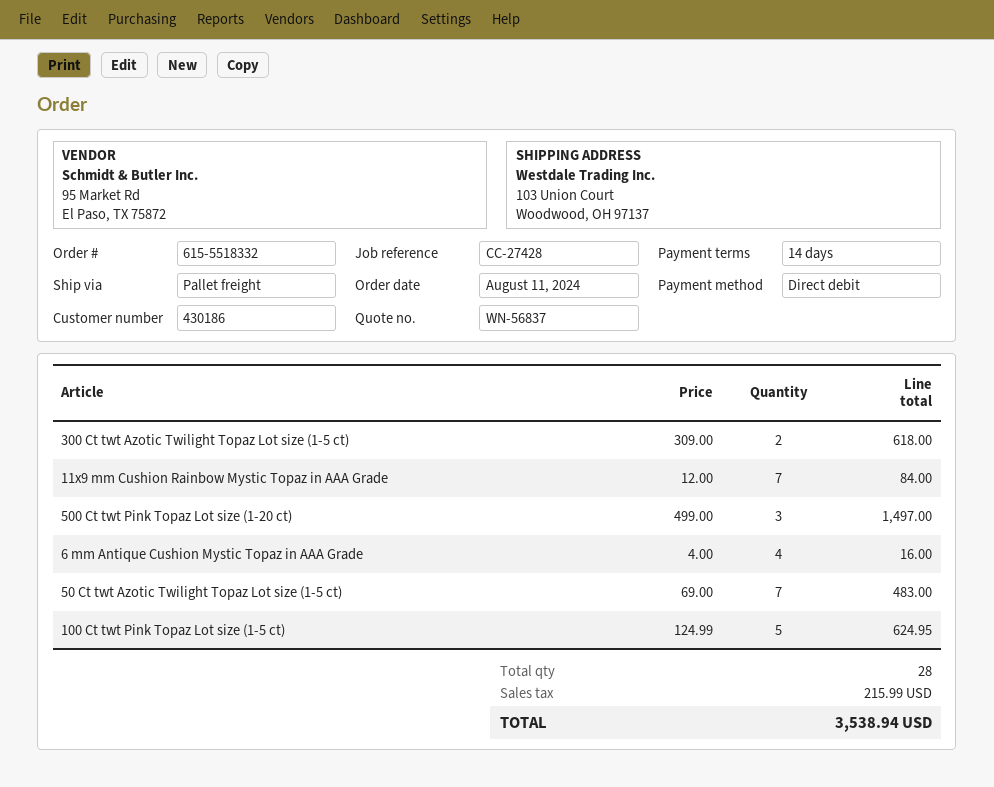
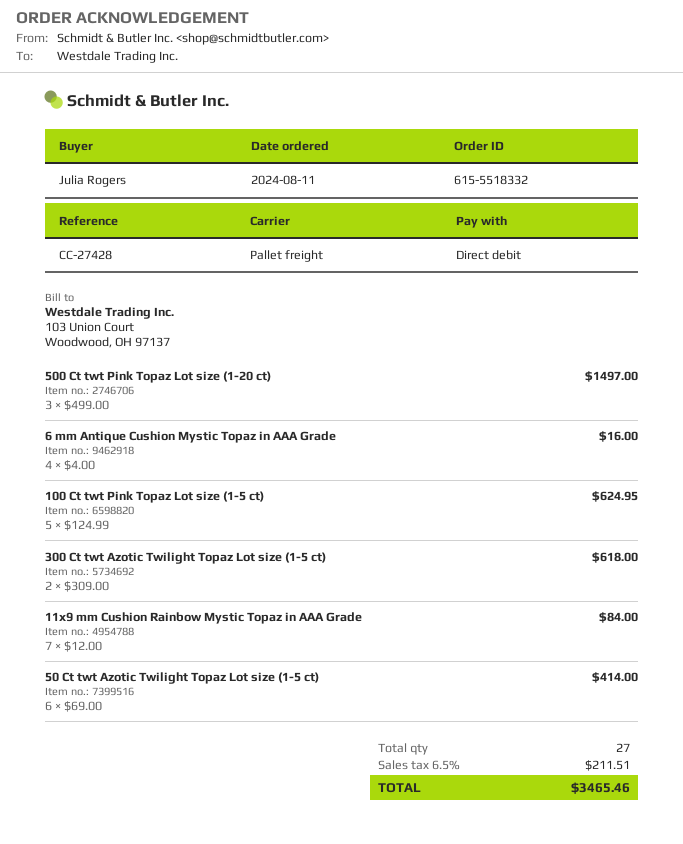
50 Ct twt Azotic Twilight Topaz Lot size (1-5 ct): 7 x 69.00 = 483.00 -> 6 x 69.00 = 414.00
total quantity: 28 -> 27
tax: 215.99 -> 211.51
total: 3538.94 -> 3465.46

